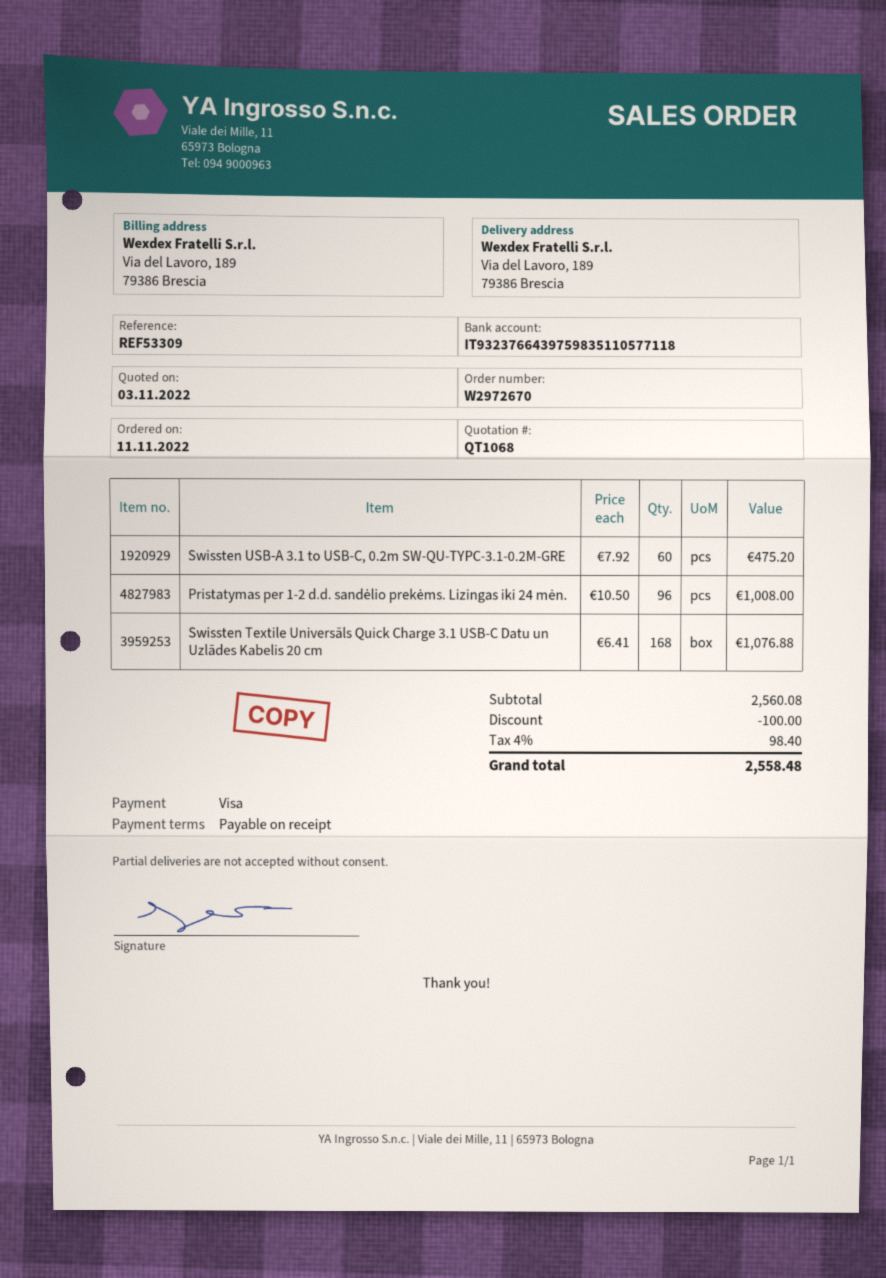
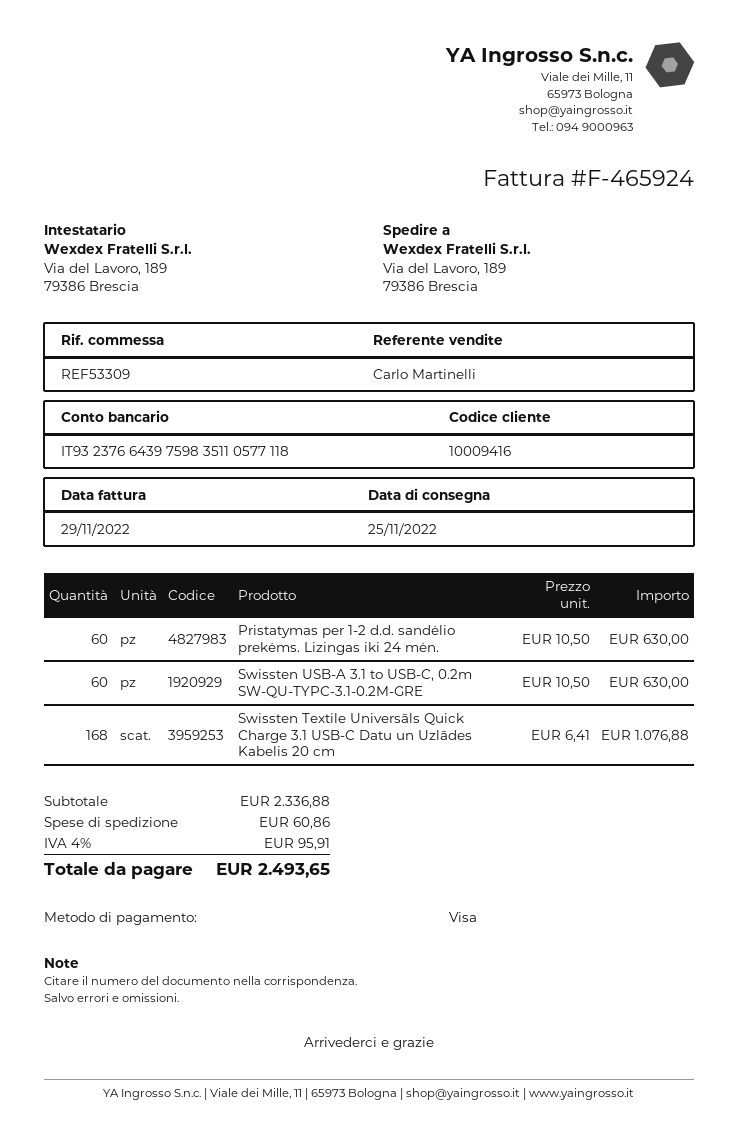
Swissten USB-A 3.1 to USB-C, 0.2m SW-QU-TYPC-3.1-0.2M-GRE: 60 x 7.92 = 475.20 -> 60 x 10.50 = 630.00
Pristatymas per 1-2 d.d. sandėlio prekėms. Lizingas iki 24 mėn.: 96 x 10.50 = 1008.00 -> 60 x 10.50 = 630.00
subtotal: 2560.08 -> 2336.88
discount: 100.00 -> none
shipping: none -> 60.86
tax: 4% = 98.40 -> 4% = 95.91
total: 2558.48 -> 2493.65

